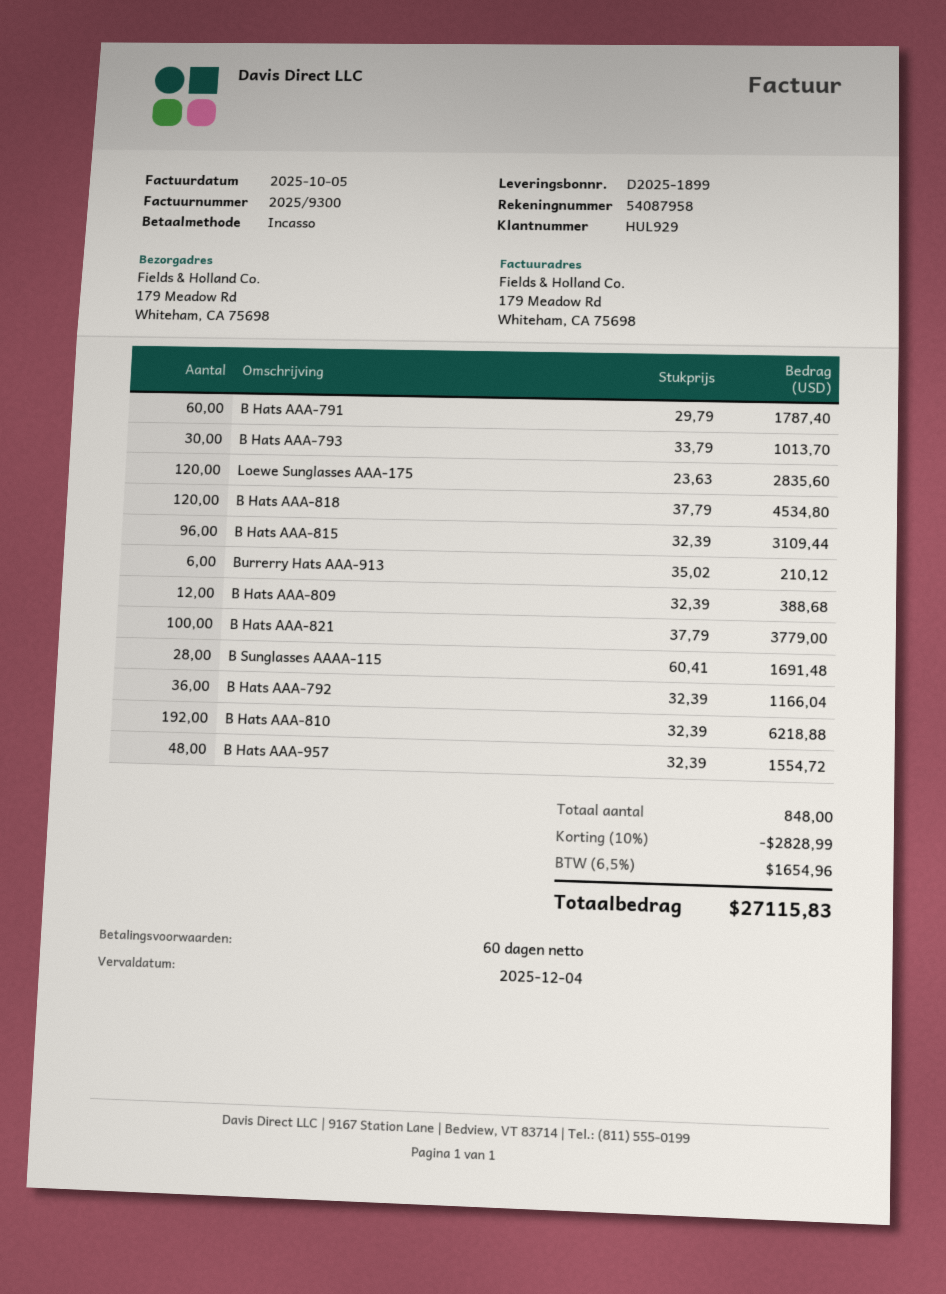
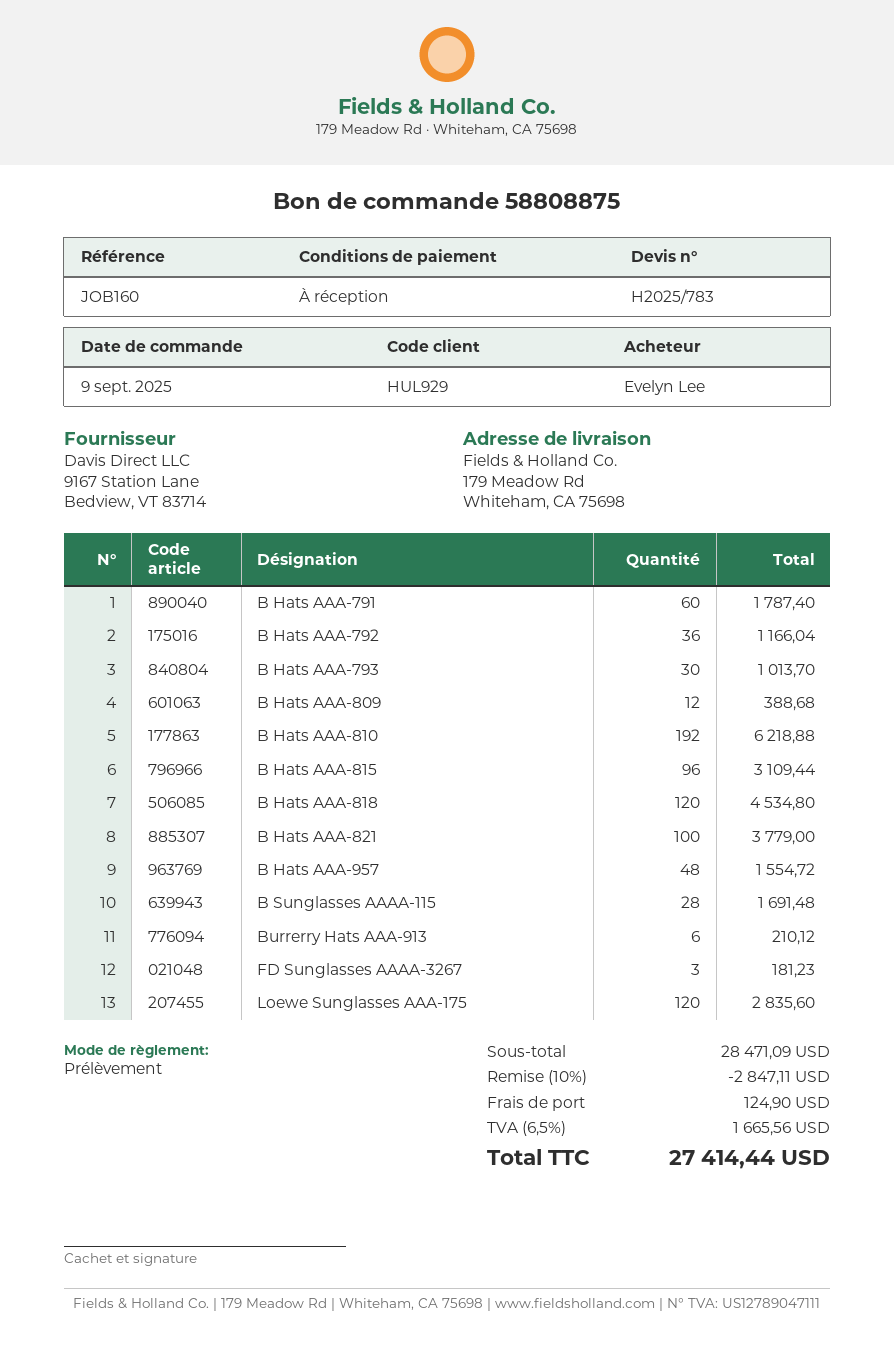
payment terms: 60 days -> on receipt
FD Sunglasses AAAA-3267: none -> 3 for 181.23
discount: 10% = 2828.99 -> 10% = 2847.11
shipping: none -> 124.90
tax: 6.5% = 1654.96 -> 6.5% = 1665.56
total: 27115.83 -> 27414.44

